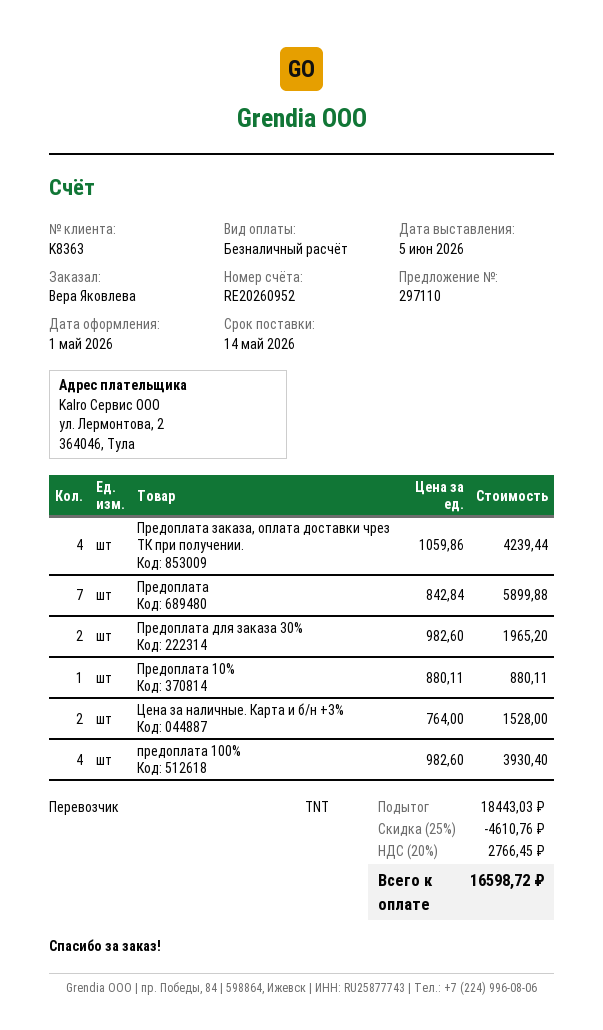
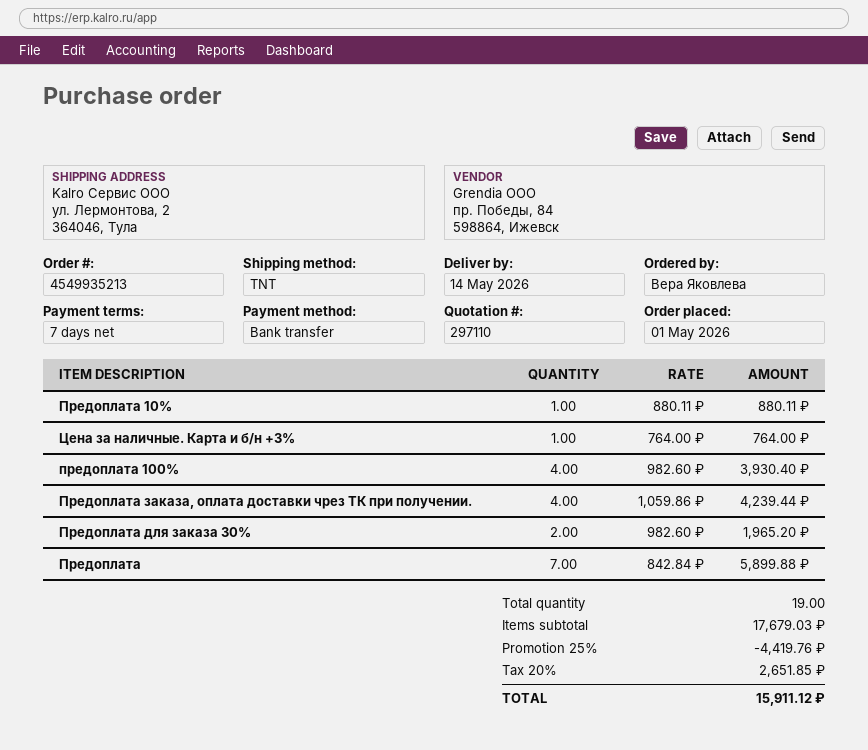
Цена за наличные. Карта и б/н +3%: 2 x 764.00 = 1528.00 -> 1 x 764.00 = 764.00
subtotal: 18443.03 -> 17679.03
discount: 25% = 4610.76 -> 25% = 4419.76
tax: 20% = 2766.45 -> 20% = 2651.85
total: 16598.72 -> 15911.12

